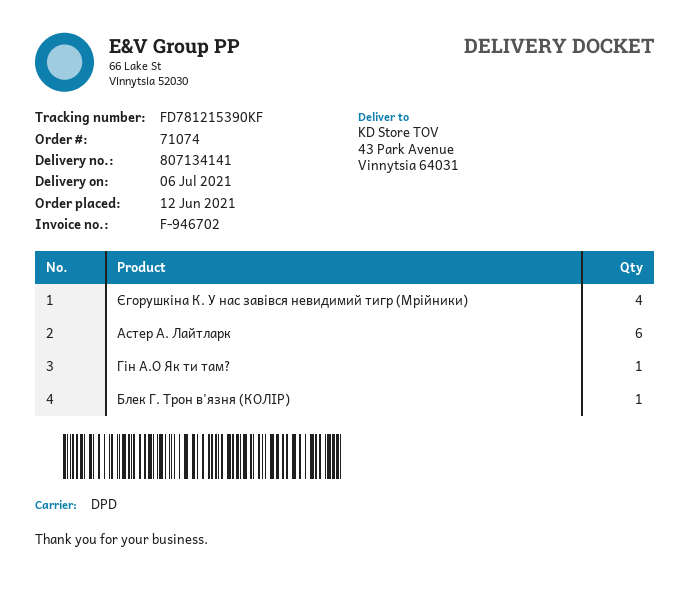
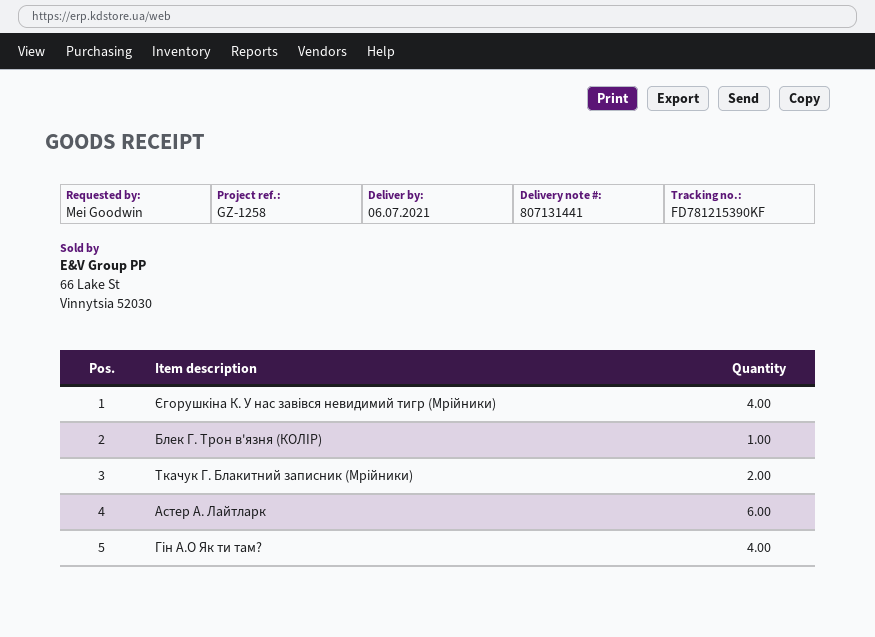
delivery note number: 807134141 -> 807131441
Гін А.О Як ти там?: 1 -> 4
Ткачук Г. Блакитний записник (Мрійники): none -> 2

